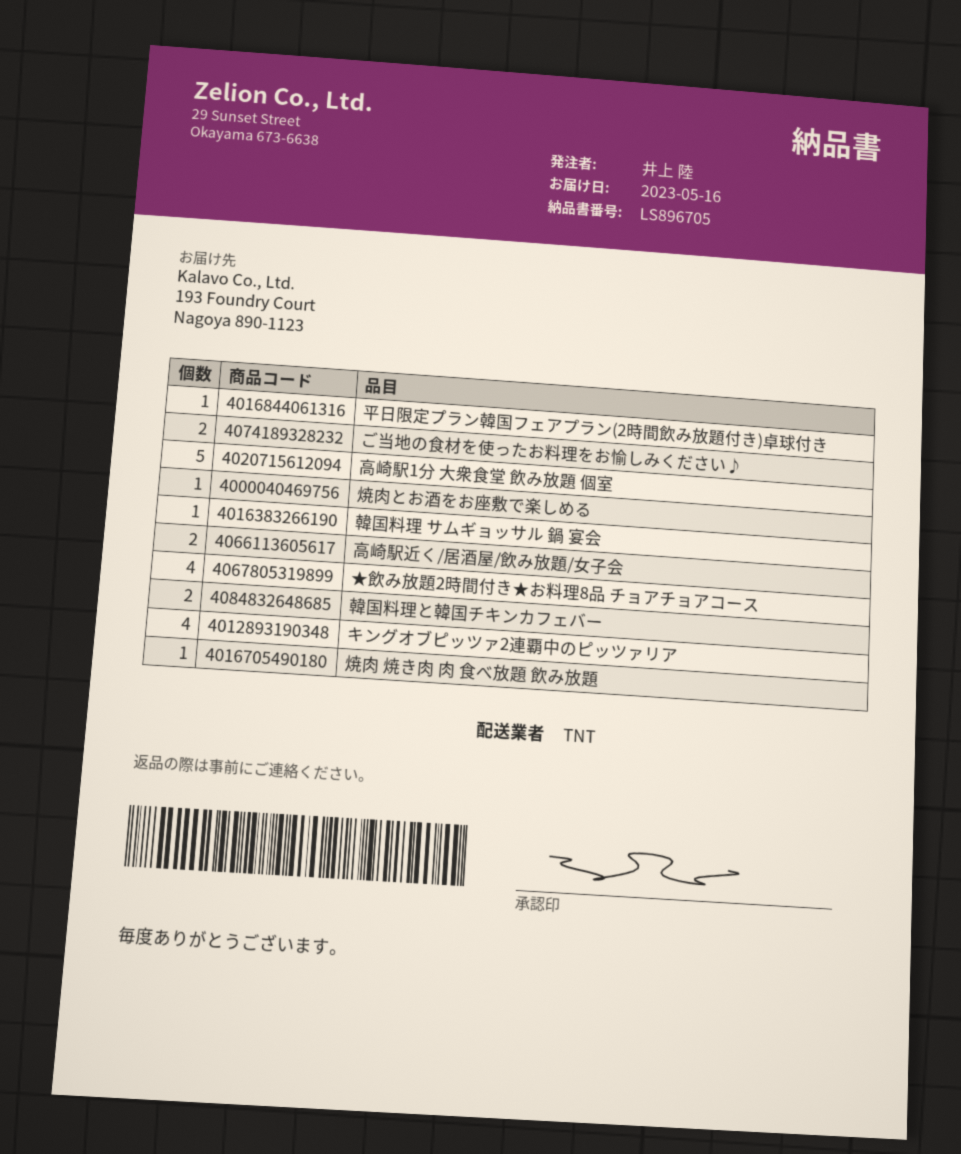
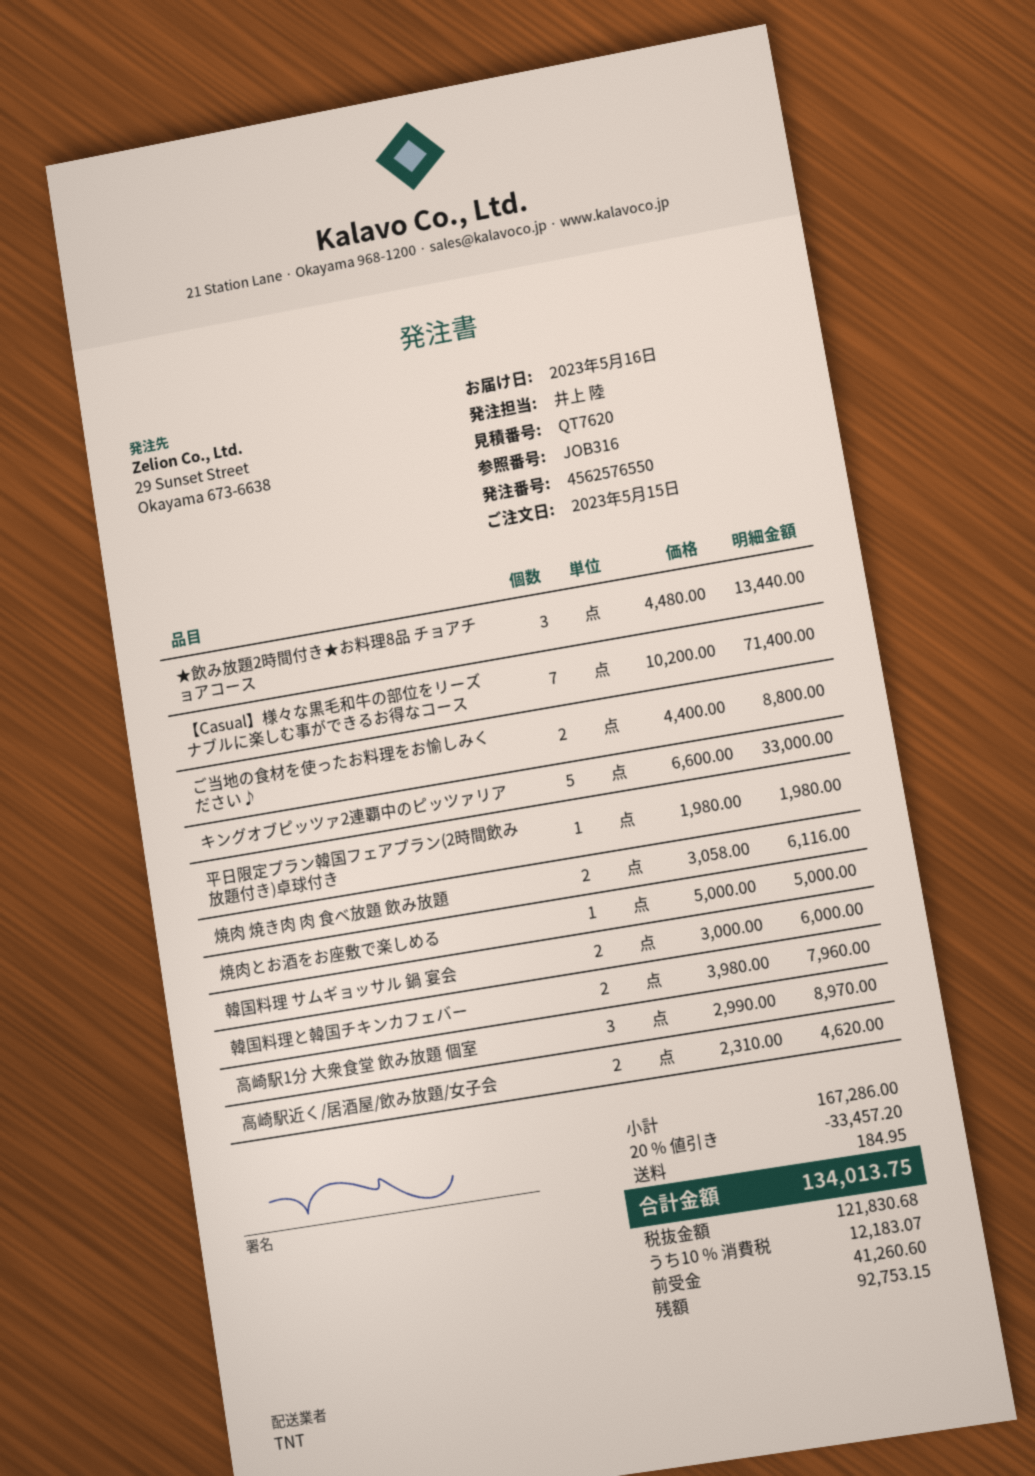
高崎駅1分 大衆食堂 飲み放題 個室: 5 -> 3
韓国料理 サムギョッサル 鍋 宴会: 1 -> 2
★飲み放題2時間付き★お料理8品 チョアチョアコース: 4 -> 3
キングオブピッツァ2連覇中のピッツァリア: 4 -> 5
焼肉 焼き肉 肉 食べ放題 飲み放題: 1 -> 2
【Casual】様々な黒毛和牛の部位をリーズナブルに楽しむ事ができるお得なコース: none -> 7

